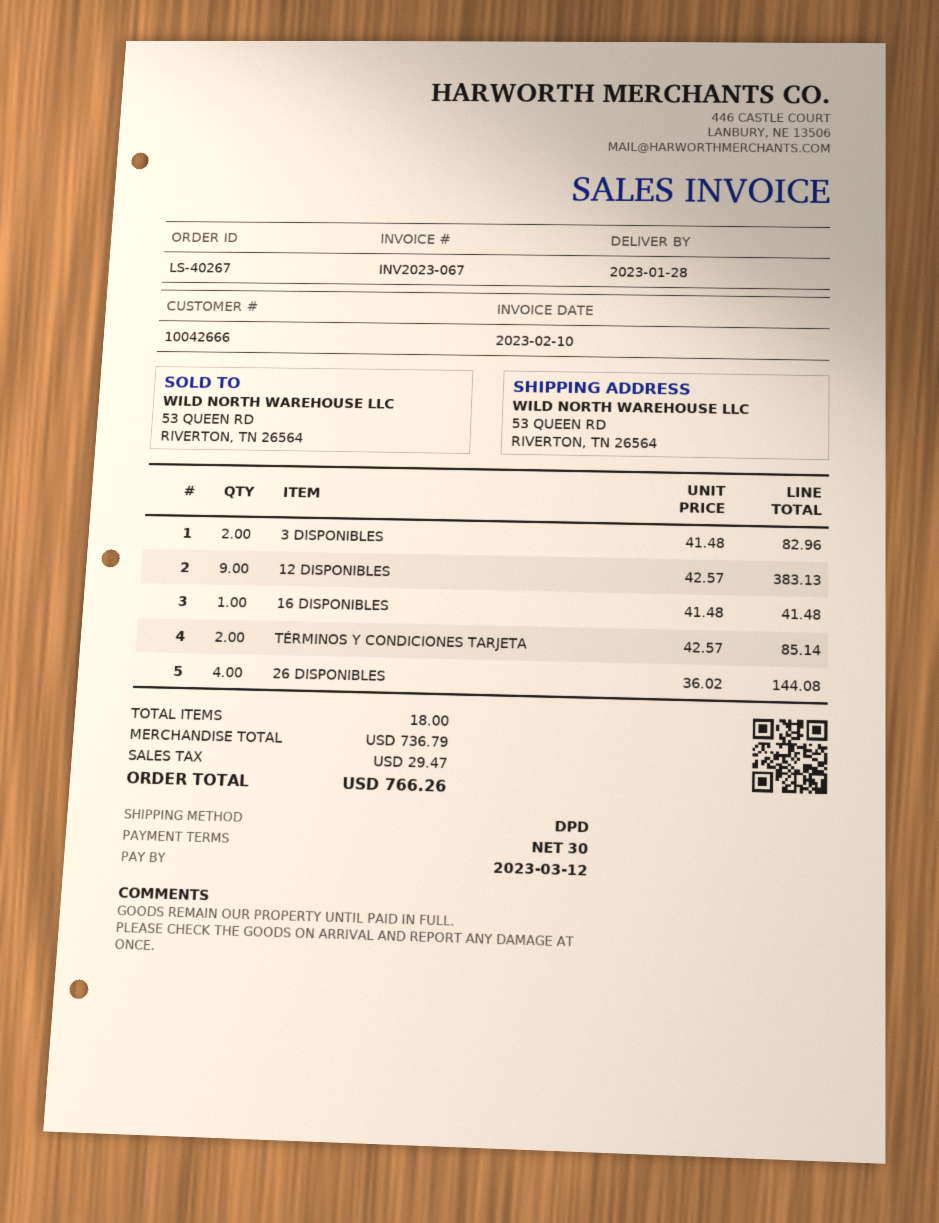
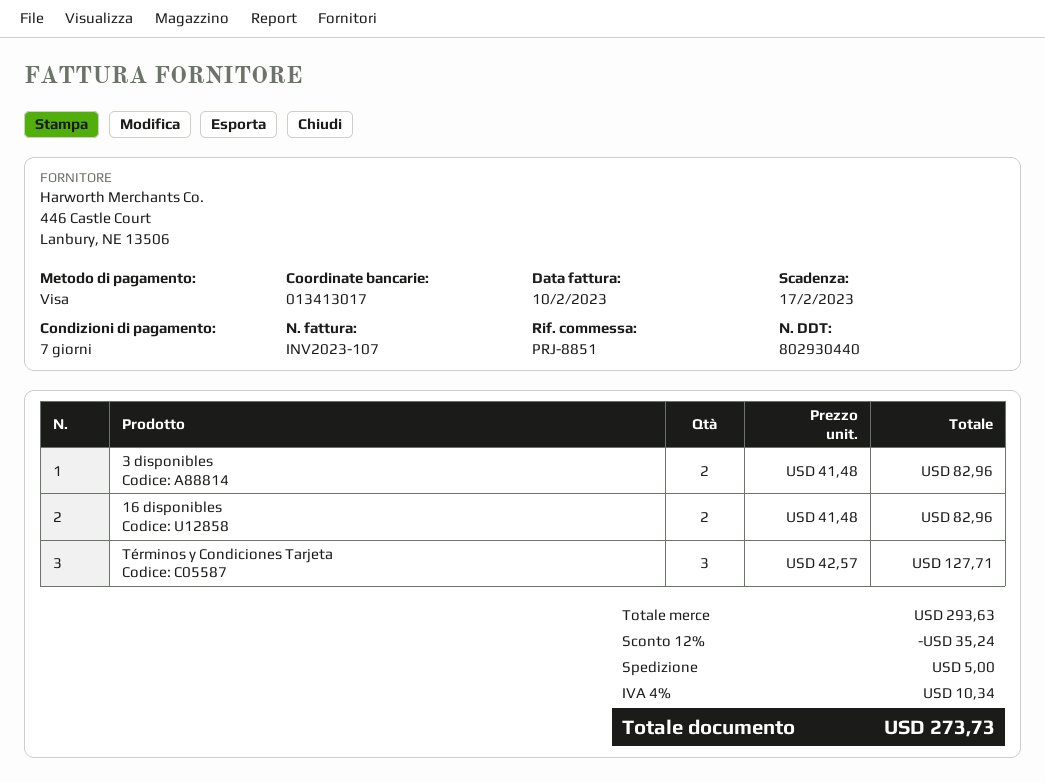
invoice number: INV2023-067 -> INV2023-107
payment terms: 30 days -> 7 days
due date: 2023-03-12 -> 2023-02-17
12 DISPONIBLES: 9 x 42.57 = 383.13 -> none
16 DISPONIBLES: 1 x 41.48 = 41.48 -> 2 x 41.48 = 82.96
TÉRMINOS Y CONDICIONES TARJETA: 2 x 42.57 = 85.14 -> 3 x 42.57 = 127.71
26 DISPONIBLES: 4 x 36.02 = 144.08 -> none
subtotal: 736.79 -> 293.63
discount: none -> 12% = 35.24
shipping: none -> 5.00
tax: 29.47 -> 10.34
total: 766.26 -> 273.73

